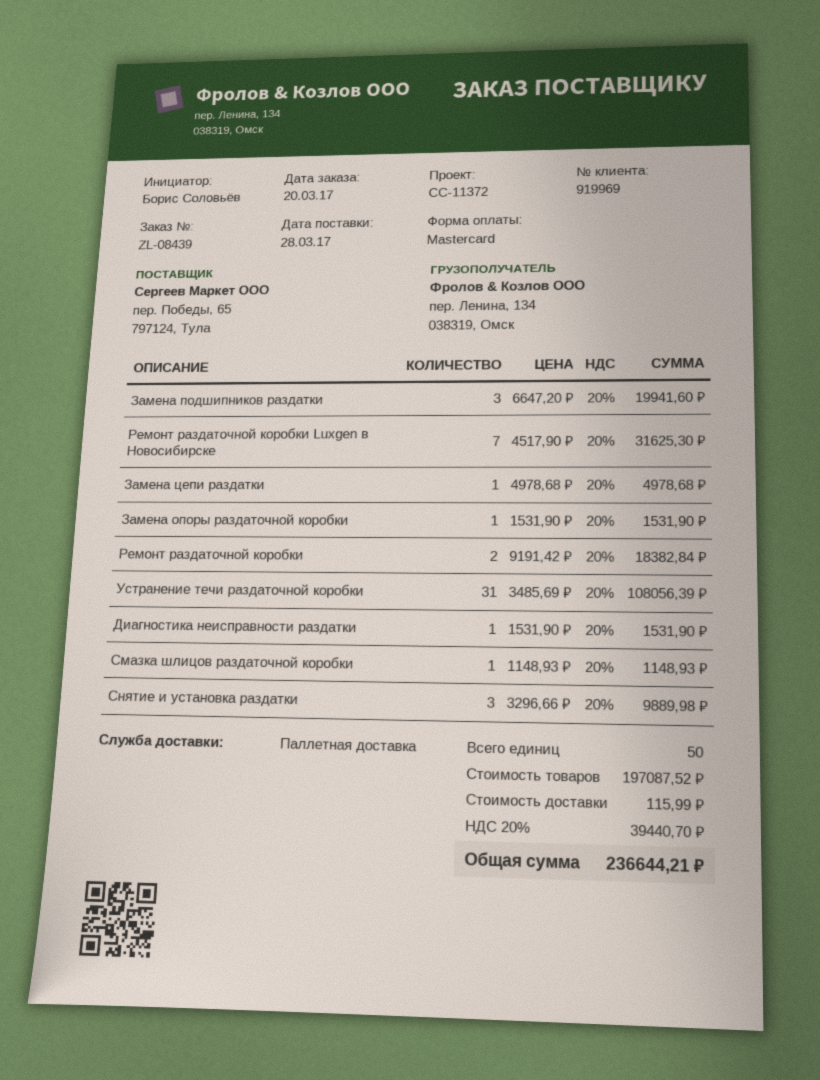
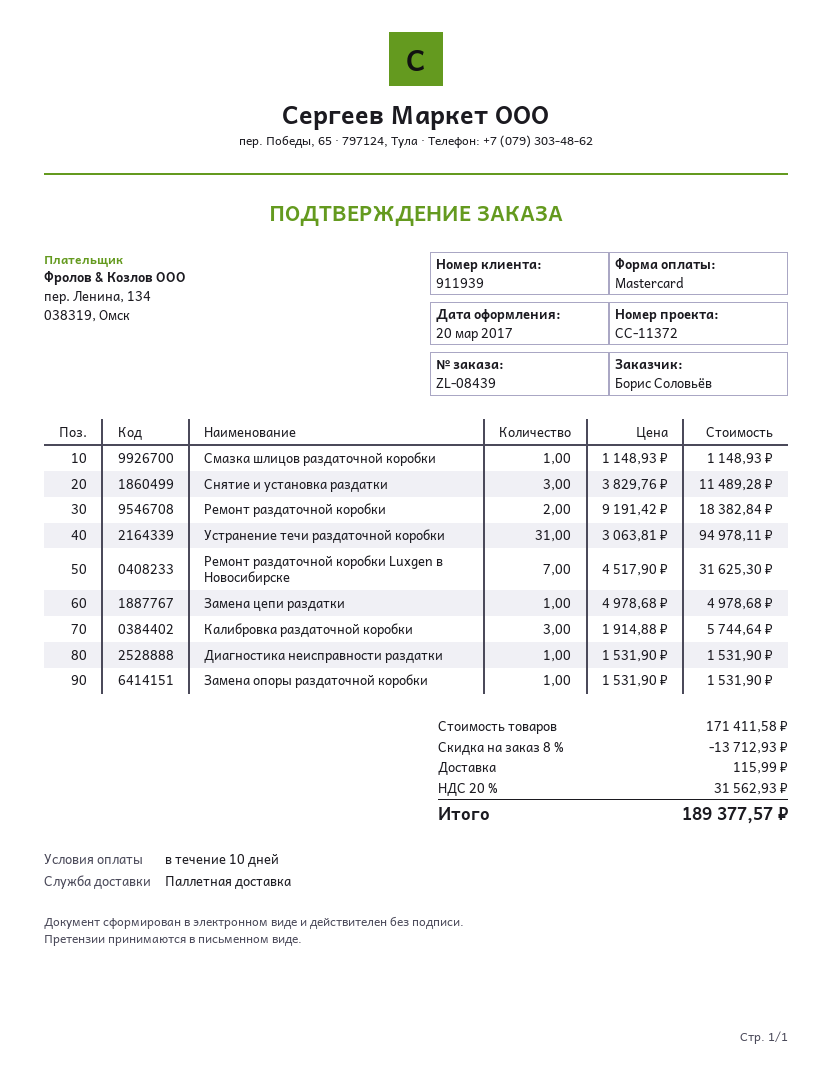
customer number: 919969 -> 911939
Замена подшипников раздатки: 3 x 6647.20 = 19941.60 -> none
Устранение течи раздаточной коробки: 31 x 3485.69 = 108056.39 -> 31 x 3063.81 = 94978.11
Снятие и установка раздатки: 3 x 3296.66 = 9889.98 -> 3 x 3829.76 = 11489.28
Калибровка раздаточной коробки: none -> 3 x 1914.88 = 5744.64
subtotal: 197087.52 -> 171411.58
discount: none -> 8% = 13712.93
tax: 20% = 39440.70 -> 20% = 31562.93
total: 236644.21 -> 189377.57

